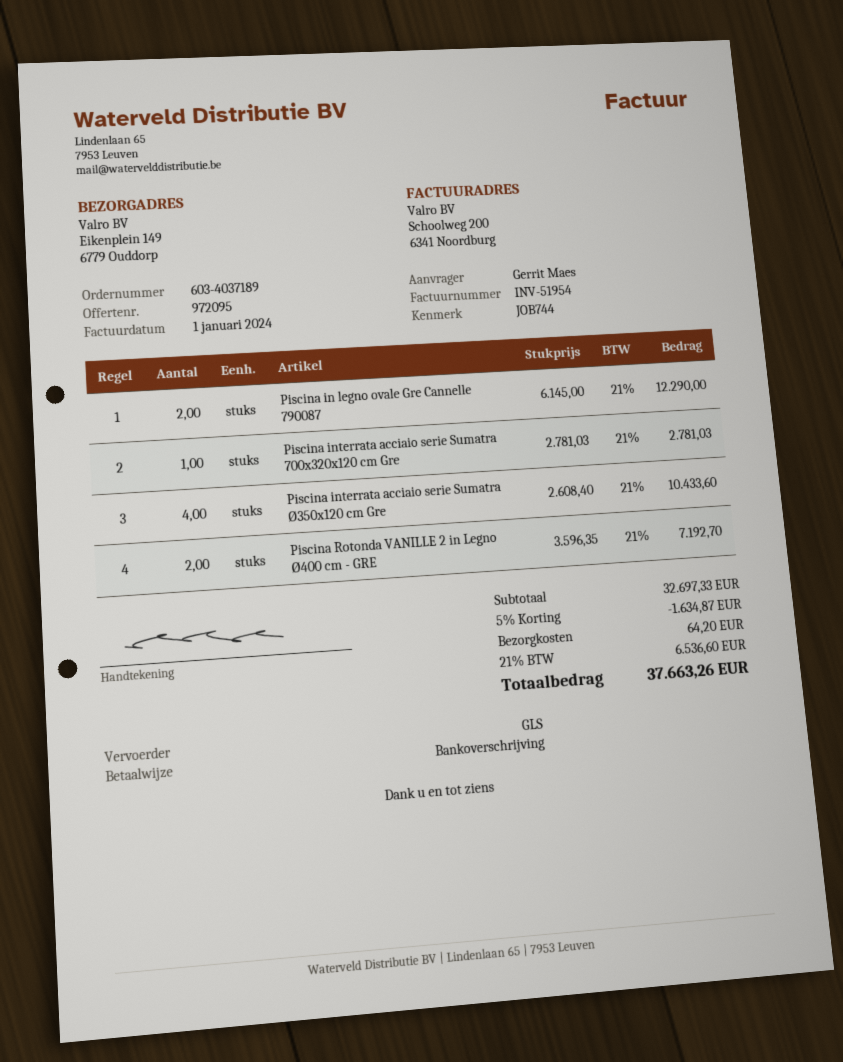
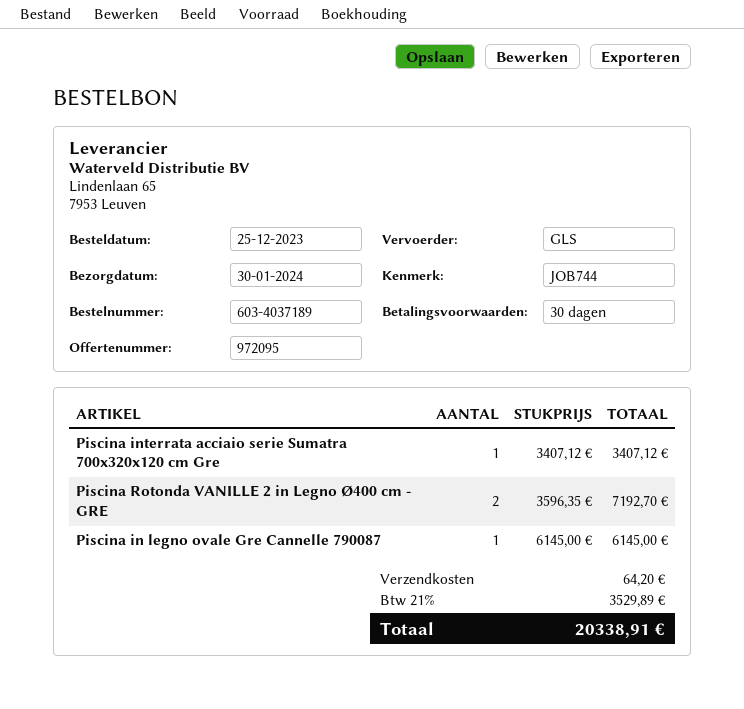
Piscina in legno ovale Gre Cannelle 790087: 2 x 6145.00 = 12290.00 -> 1 x 6145.00 = 6145.00
Piscina interrata acciaio serie Sumatra 700x320x120 cm Gre: 1 x 2781.03 = 2781.03 -> 1 x 3407.12 = 3407.12
Piscina interrata acciaio serie Sumatra Ø350x120 cm Gre: 4 x 2608.40 = 10433.60 -> none
discount: 5% = 1634.87 -> none
tax: 21% = 6536.60 -> 21% = 3529.89
total: 37663.26 -> 20338.91

